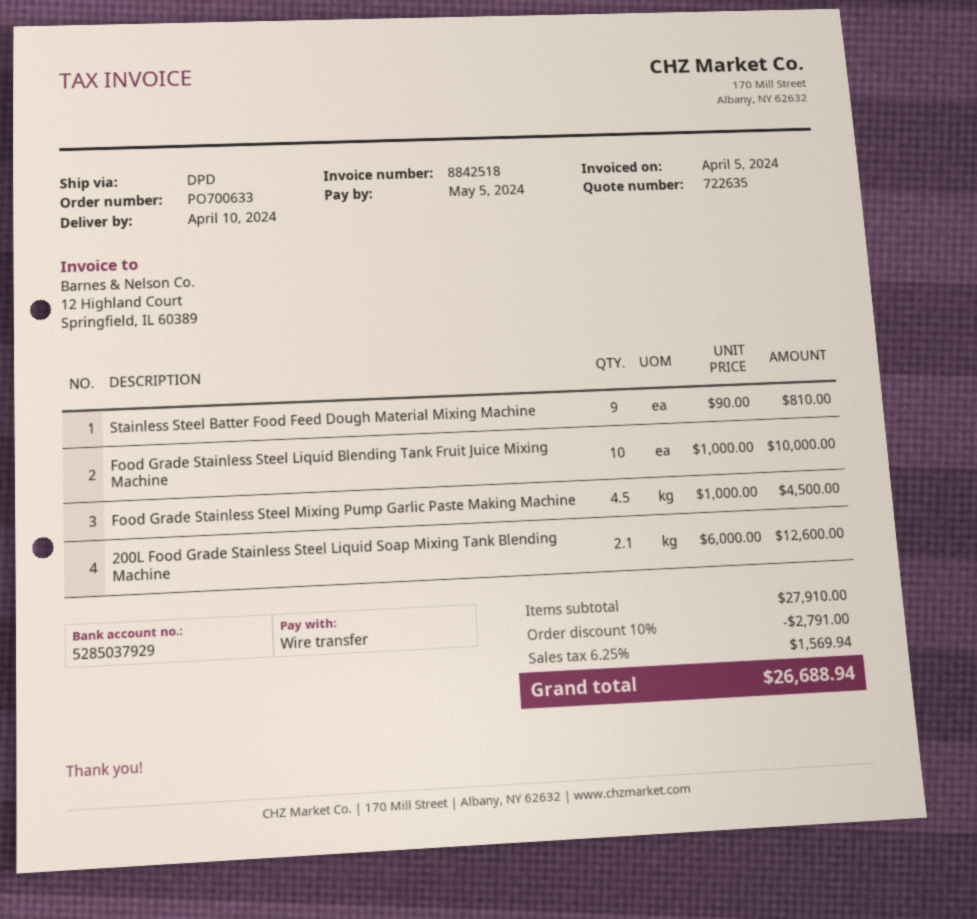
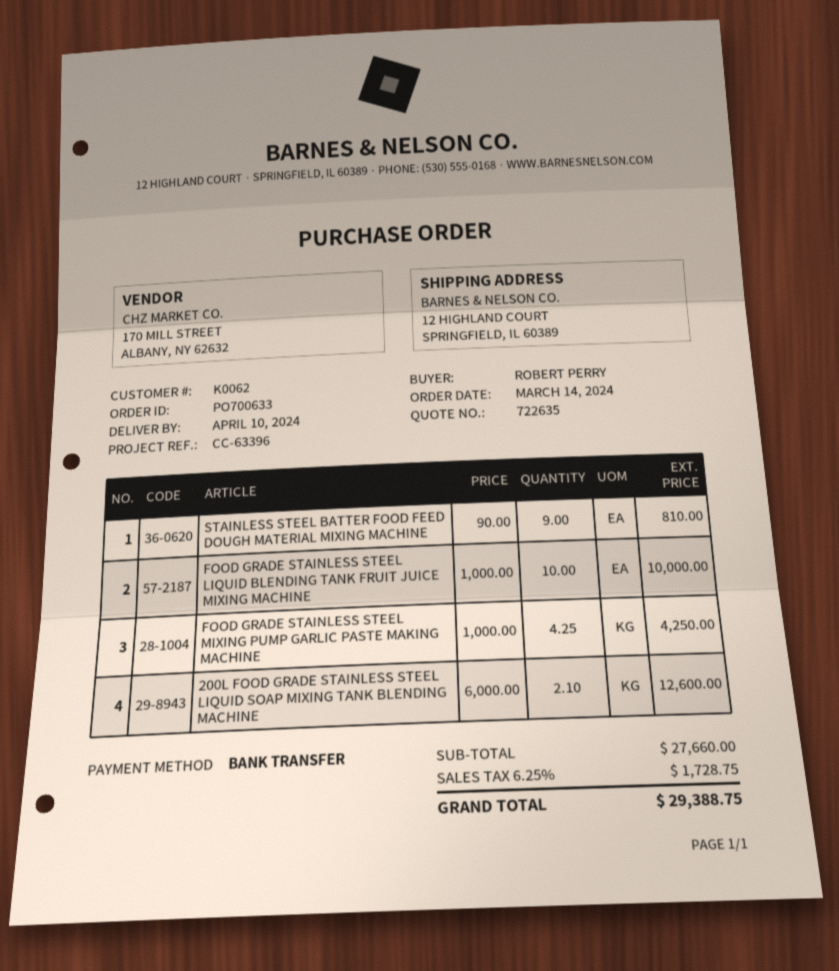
Food Grade Stainless Steel Mixing Pump Garlic Paste Making Machine: 4.5 x 1000.00 = 4500.00 -> 4.25 x 1000.00 = 4250.00
subtotal: 27910.00 -> 27660.00
discount: 10% = 2791.00 -> none
tax: 6.25% = 1569.94 -> 6.25% = 1728.75
total: 26688.94 -> 29388.75

